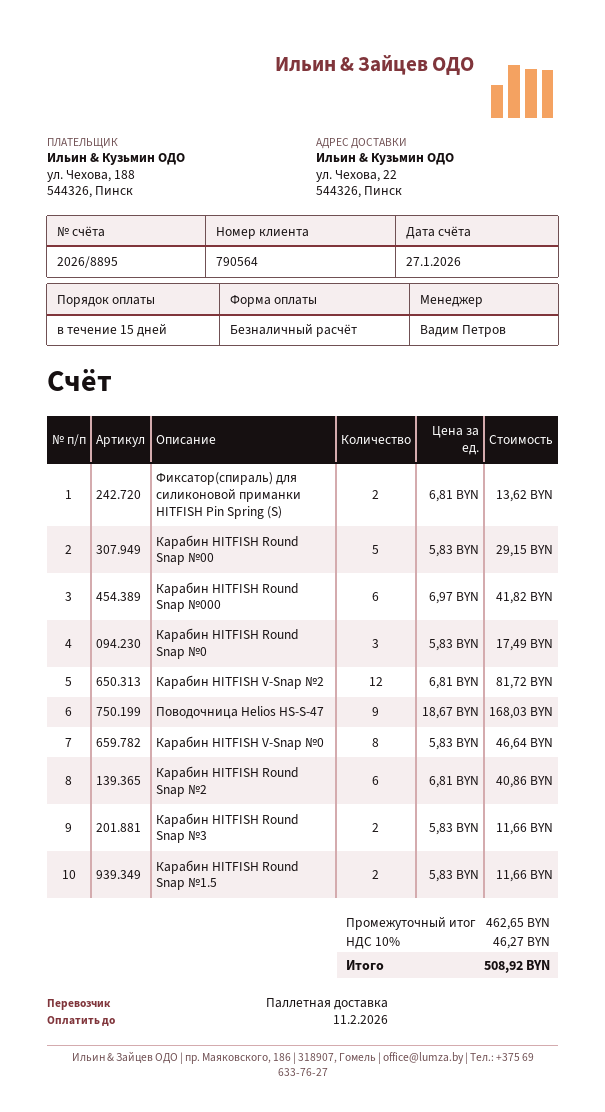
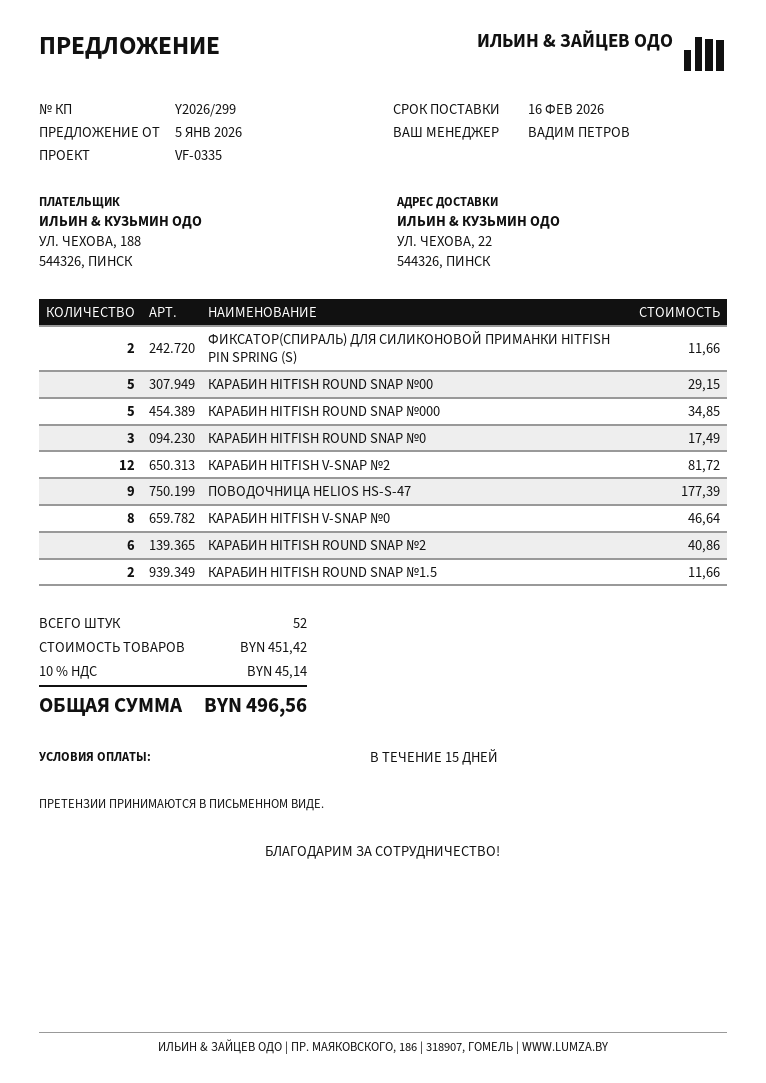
Фиксатор(спираль) для силиконовой приманки HITFISH Pin Spring (S): 2 for 13.62 -> 2 for 11.66
Карабин HITFISH Round Snap №000: 6 for 41.82 -> 5 for 34.85
Поводочница Helios HS-S-47: 9 for 168.03 -> 9 for 177.39
Карабин HITFISH Round Snap №3: 2 for 11.66 -> none
subtotal: 462.65 -> 451.42
tax: 10% = 46.27 -> 10% = 45.14
total: 508.92 -> 496.56

